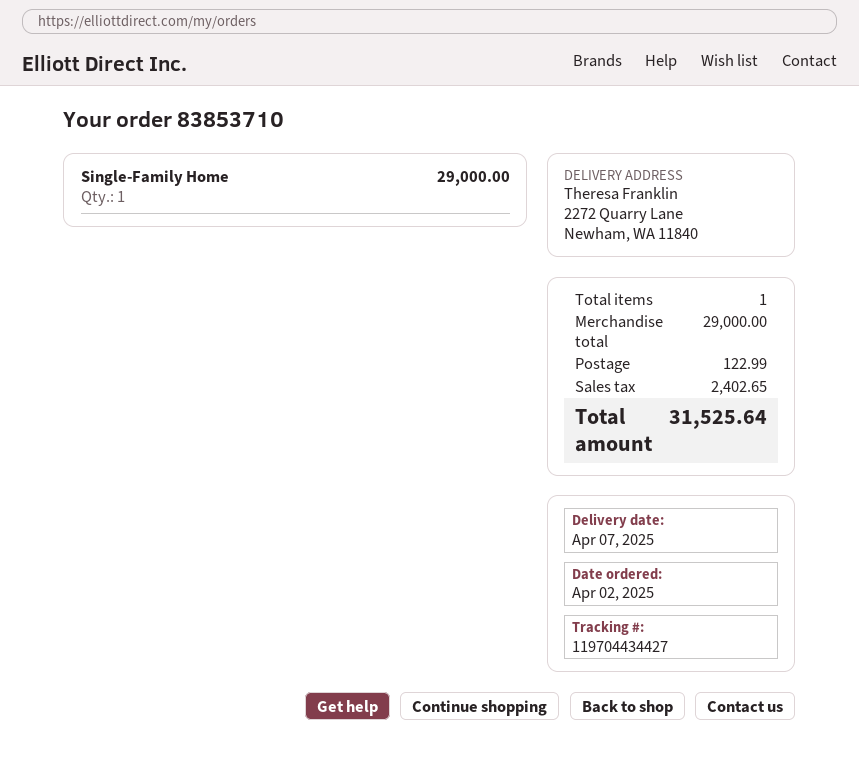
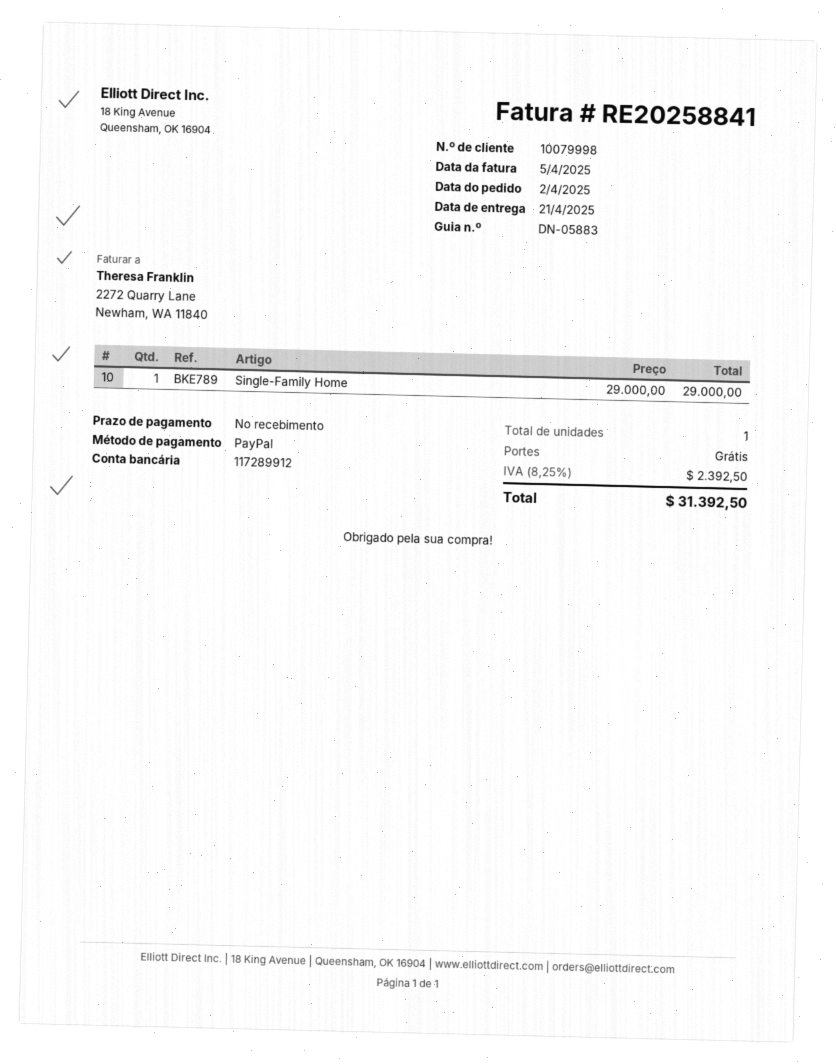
delivery date: 2025-04-07 -> 2025-04-21
shipping: 122.99 -> 0.00
tax: 2402.65 -> 2392.50
total: 31525.64 -> 31392.50

